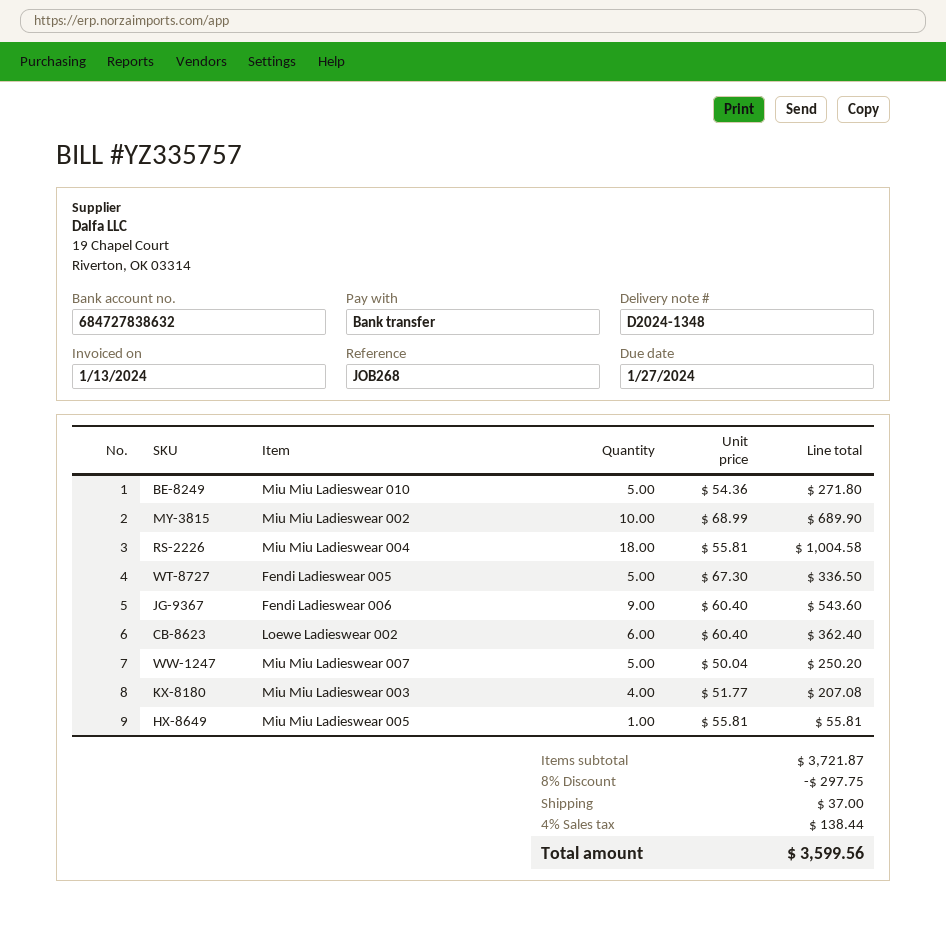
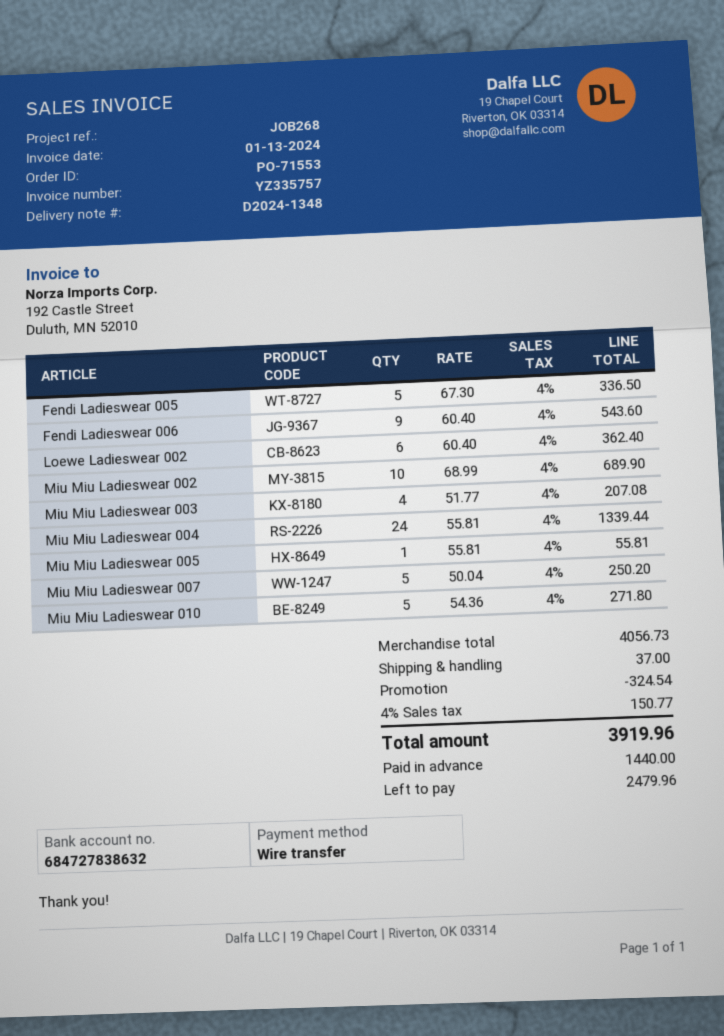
Miu Miu Ladieswear 004: 18 x 55.81 = 1004.58 -> 24 x 55.81 = 1339.44
subtotal: 3721.87 -> 4056.73
discount: 297.75 -> 324.54
tax: 4% = 138.44 -> 4% = 150.77
total: 3599.56 -> 3919.96

